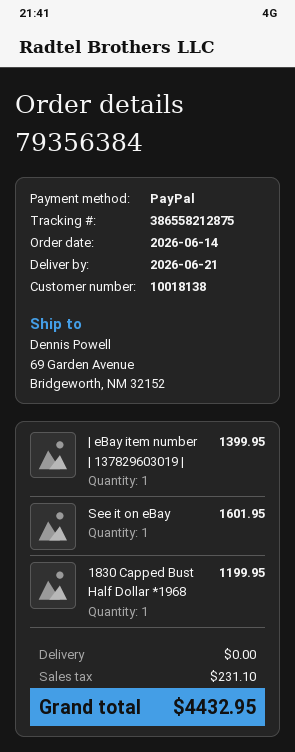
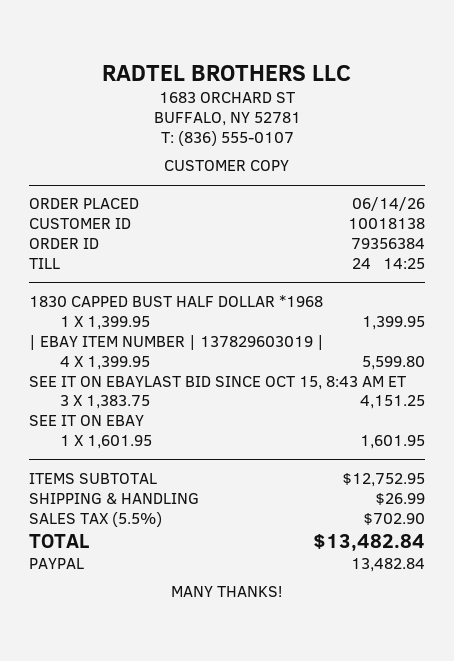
| eBay item number | 137829603019 |: 1 for 1399.95 -> 4 for 5599.80
1830 Capped Bust Half Dollar *1968: 1 for 1199.95 -> 1 for 1399.95
SEE IT ON EBAYLAST BID SINCE OCT 15, 8:43 AM ET: none -> 3 for 4151.25
shipping: 0.00 -> 26.99
tax: 231.10 -> 702.90
total: 4432.95 -> 13482.84

